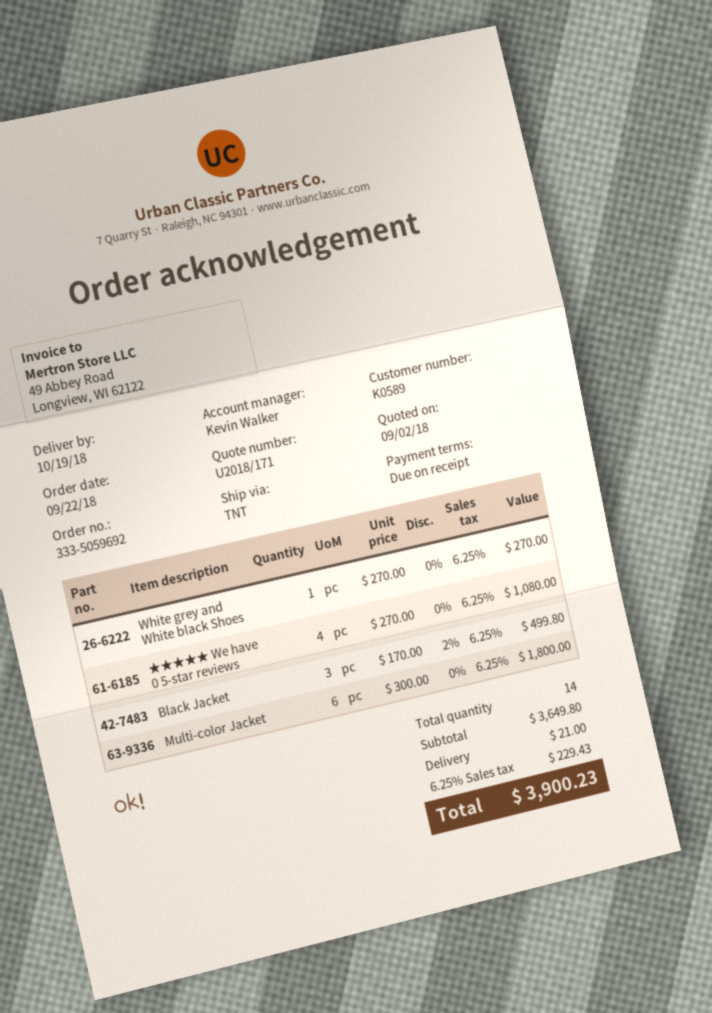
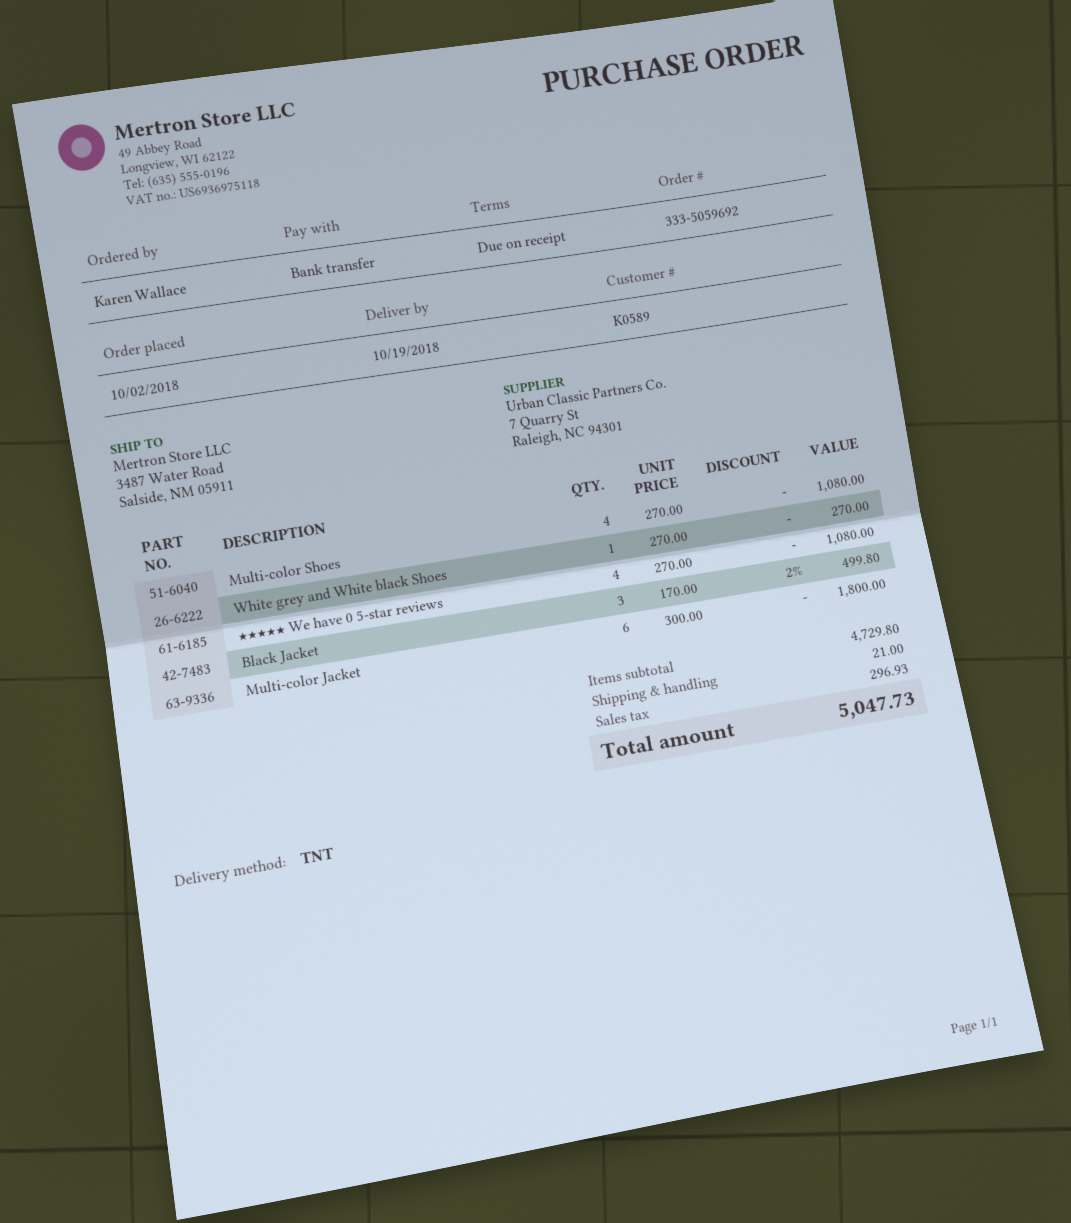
order date: 2018-09-22 -> 2018-10-02
Multi-color Shoes: none -> 4 x 270.00 = 1080.00
subtotal: 3649.80 -> 4729.80
tax: 229.43 -> 296.93
total: 3900.23 -> 5047.73

